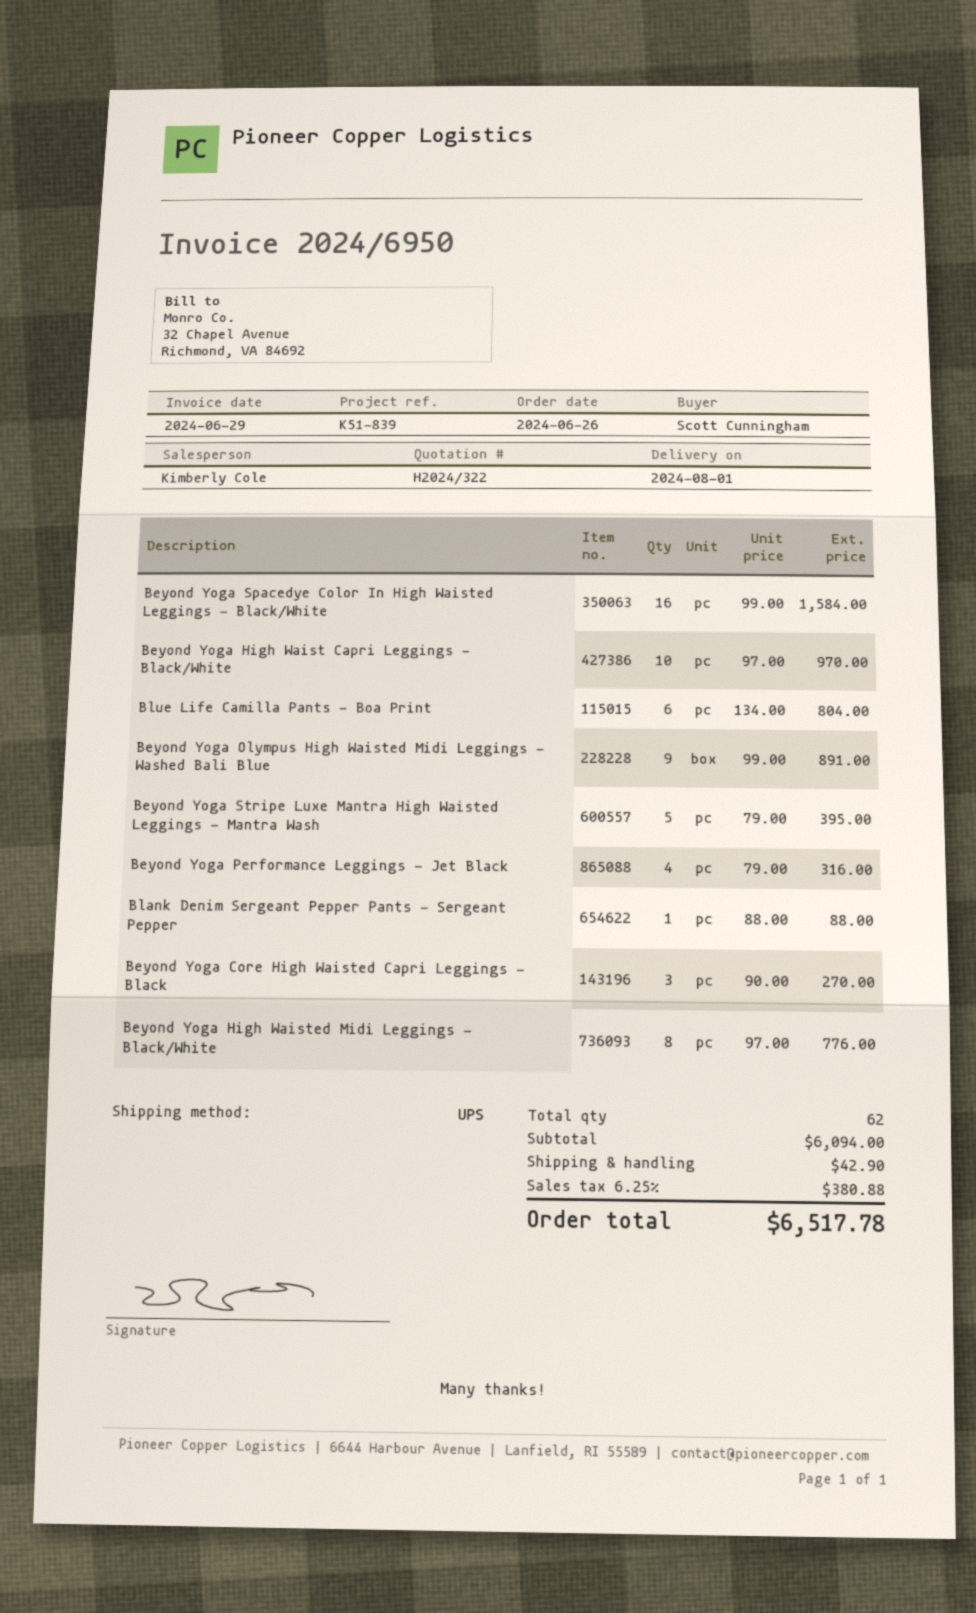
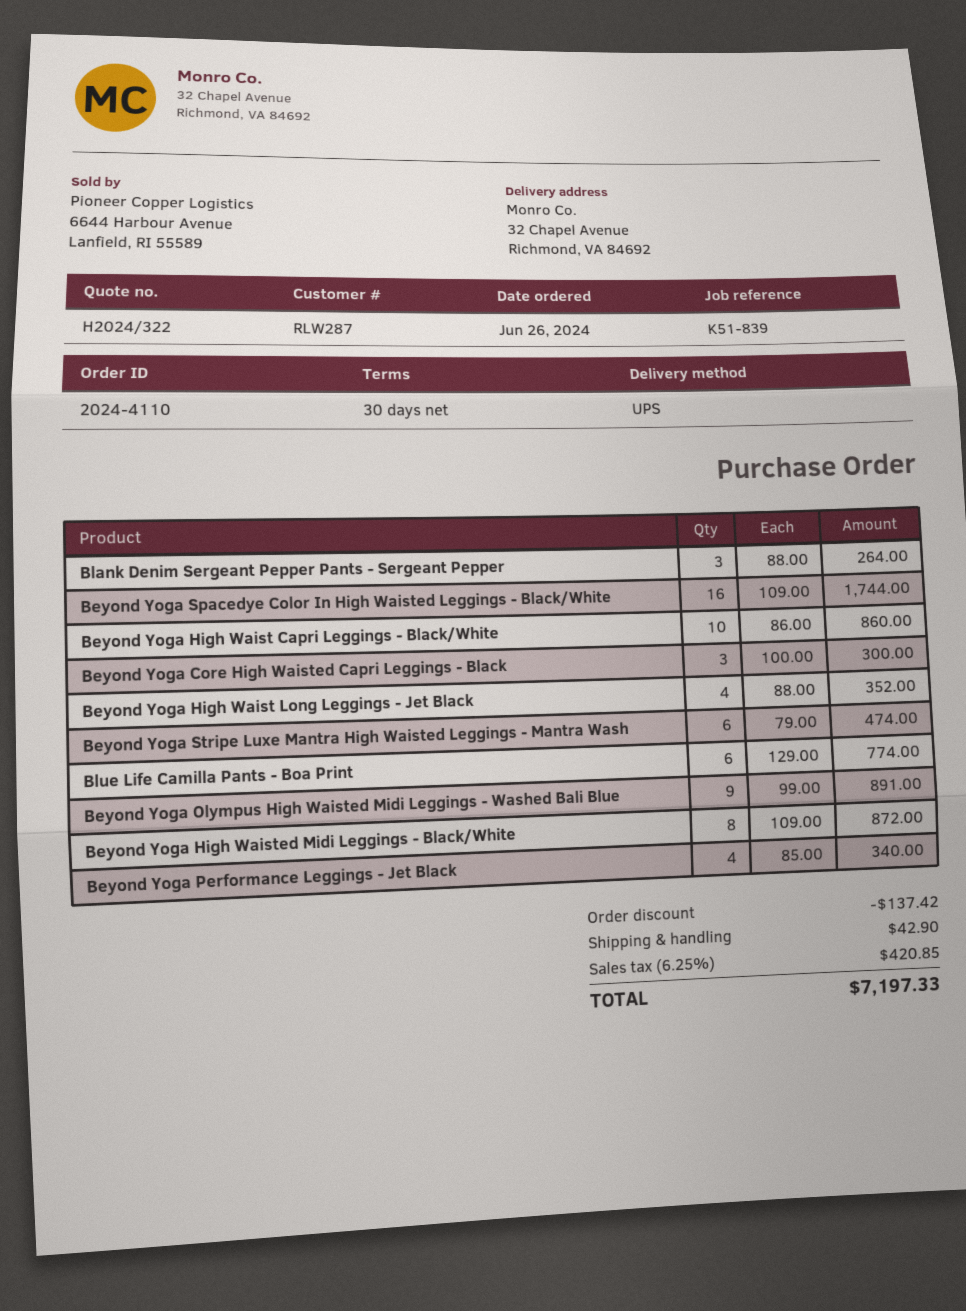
Beyond Yoga Spacedye Color In High Waisted Leggings - Black/White: 16 x 99.00 = 1584.00 -> 16 x 109.00 = 1744.00
Beyond Yoga High Waist Capri Leggings - Black/White: 10 x 97.00 = 970.00 -> 10 x 86.00 = 860.00
Blue Life Camilla Pants - Boa Print: 6 x 134.00 = 804.00 -> 6 x 129.00 = 774.00
Beyond Yoga Stripe Luxe Mantra High Waisted Leggings - Mantra Wash: 5 x 79.00 = 395.00 -> 6 x 79.00 = 474.00
Beyond Yoga Performance Leggings - Jet Black: 4 x 79.00 = 316.00 -> 4 x 85.00 = 340.00
Blank Denim Sergeant Pepper Pants - Sergeant Pepper: 1 x 88.00 = 88.00 -> 3 x 88.00 = 264.00
Beyond Yoga Core High Waisted Capri Leggings - Black: 3 x 90.00 = 270.00 -> 3 x 100.00 = 300.00
Beyond Yoga High Waisted Midi Leggings - Black/White: 8 x 97.00 = 776.00 -> 8 x 109.00 = 872.00
Beyond Yoga High Waist Long Leggings - Jet Black: none -> 4 x 88.00 = 352.00
discount: none -> 137.42
tax: 6.25% = 380.88 -> 6.25% = 420.85
total: 6517.78 -> 7197.33

